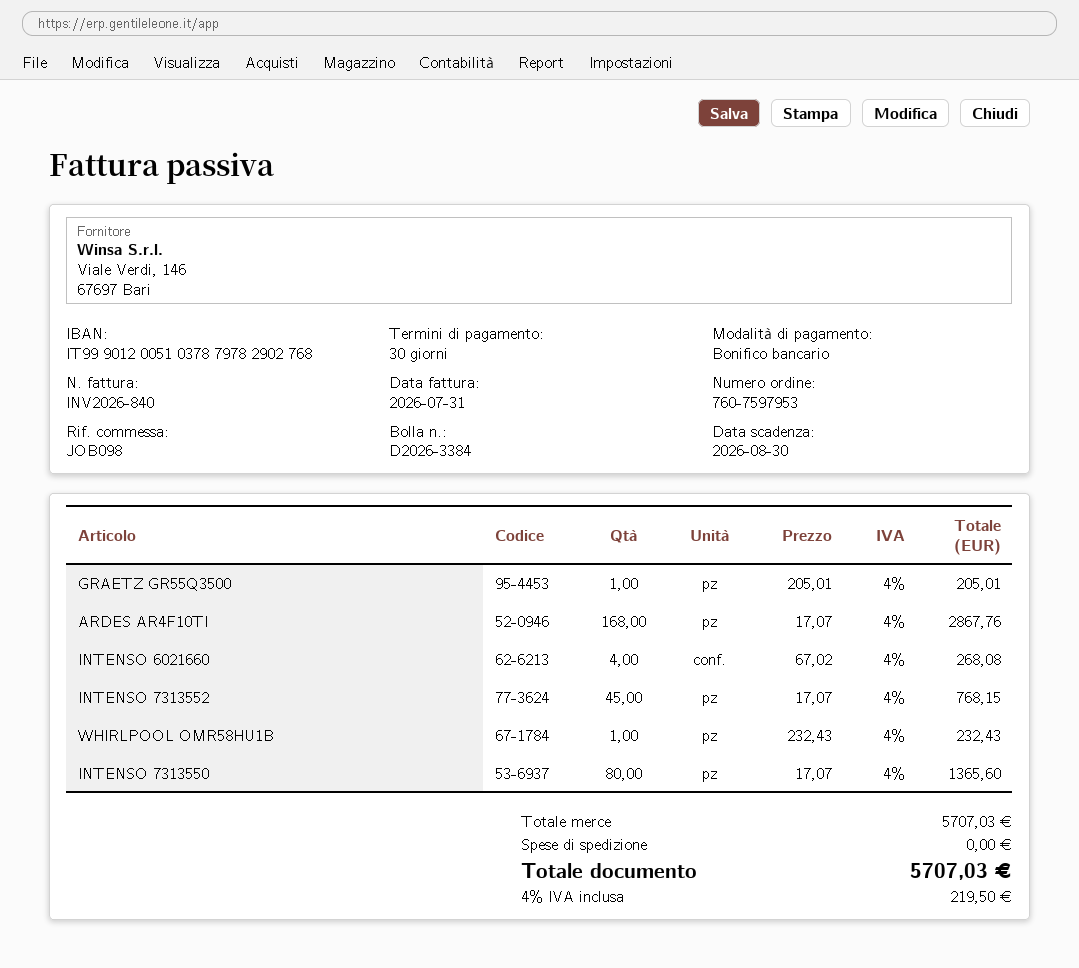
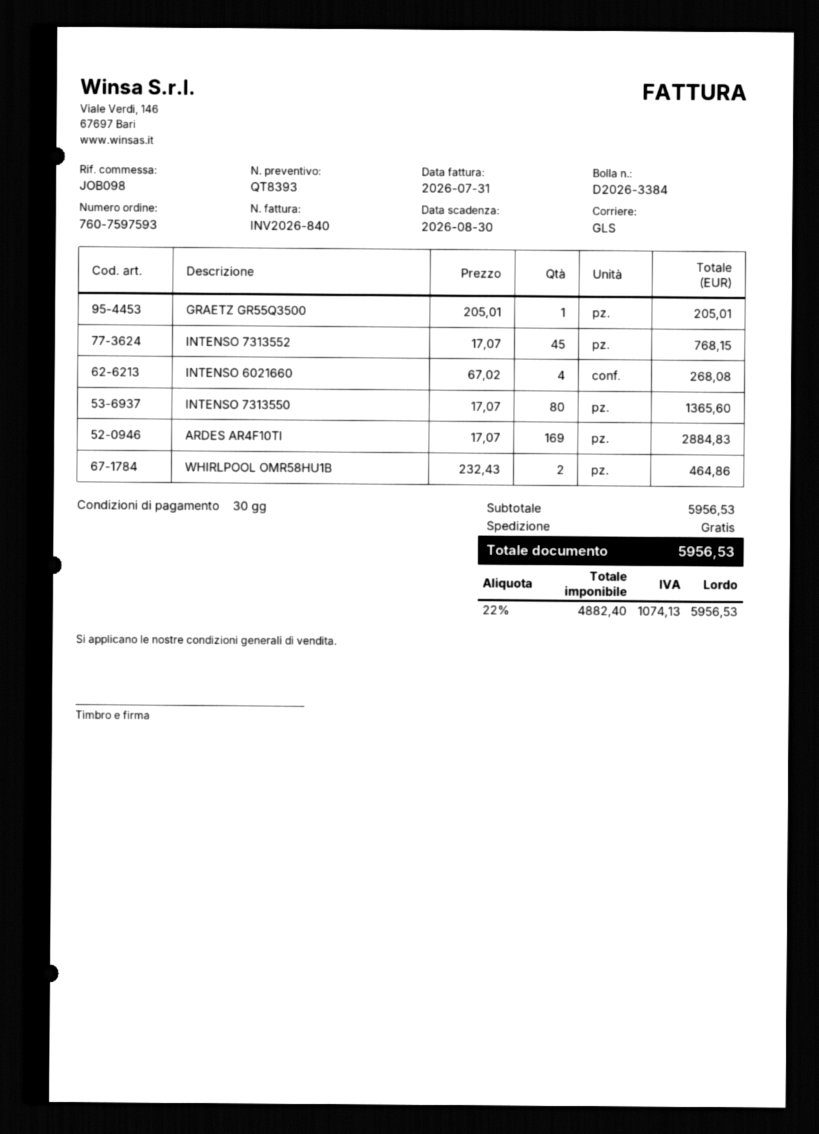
order number: 760-7597953 -> 760-7597593
ARDES AR4F10TI: 168 x 17.07 = 2867.76 -> 169 x 17.07 = 2884.83
WHIRLPOOL OMR58HU1B: 1 x 232.43 = 232.43 -> 2 x 232.43 = 464.86
subtotal: 5707.03 -> 5956.53
tax: 4% = 219.50 -> 22% = 1074.13
total: 5707.03 -> 5956.53

